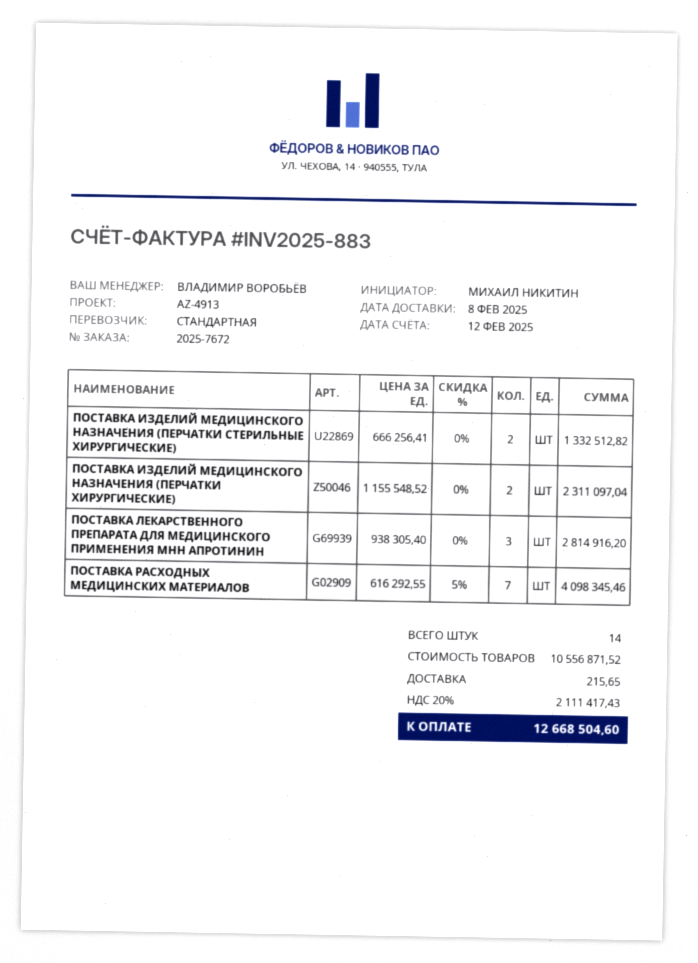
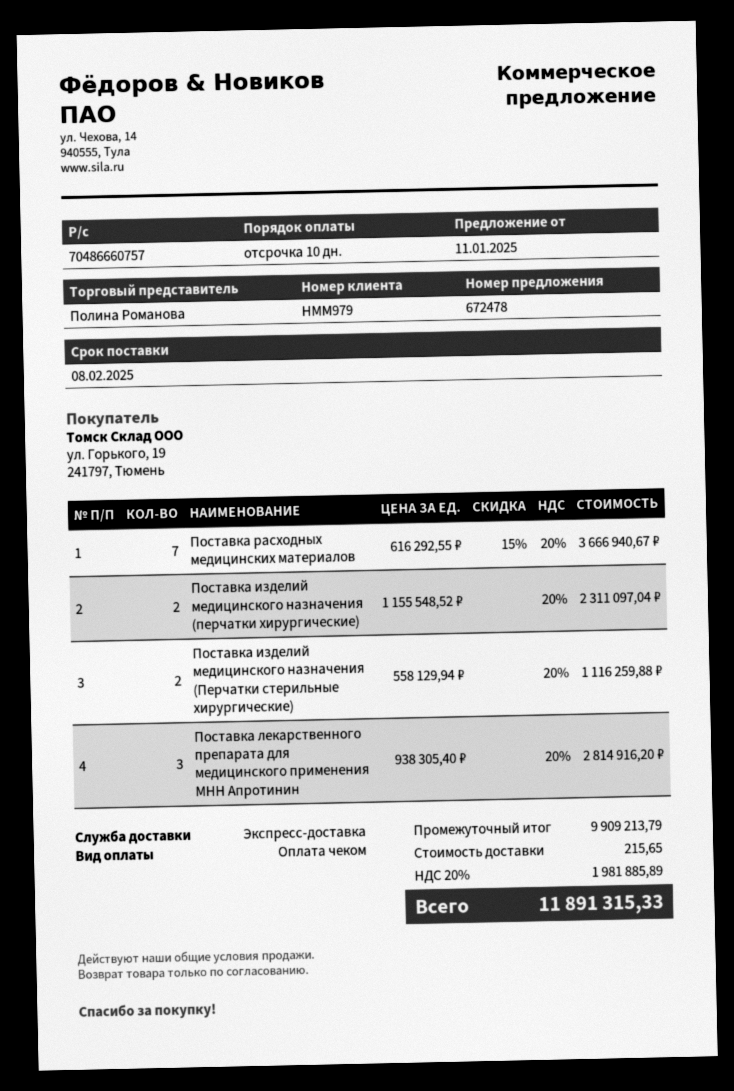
sales rep: ВЛАДИМИР ВОРОБЬЁВ -> Полина Романова
shipping method: standard -> express
ПОСТАВКА ИЗДЕЛИЙ МЕДИЦИНСКОГО НАЗНАЧЕНИЯ (ПЕРЧАТКИ СТЕРИЛЬНЫЕ ХИРУРГИЧЕСКИЕ): 2 x 666256.41 = 1332512.82 -> 2 x 558129.94 = 1116259.88
ПОСТАВКА РАСХОДНЫХ МЕДИЦИНСКИХ МАТЕРИАЛОВ: 7 x 616292.55 - 5% = 4098345.46 -> 7 x 616292.55 - 15% = 3666940.67
subtotal: 10556871.52 -> 9909213.79
tax: 20% = 2111417.43 -> 20% = 1981885.89
total: 12668504.60 -> 11891315.33

